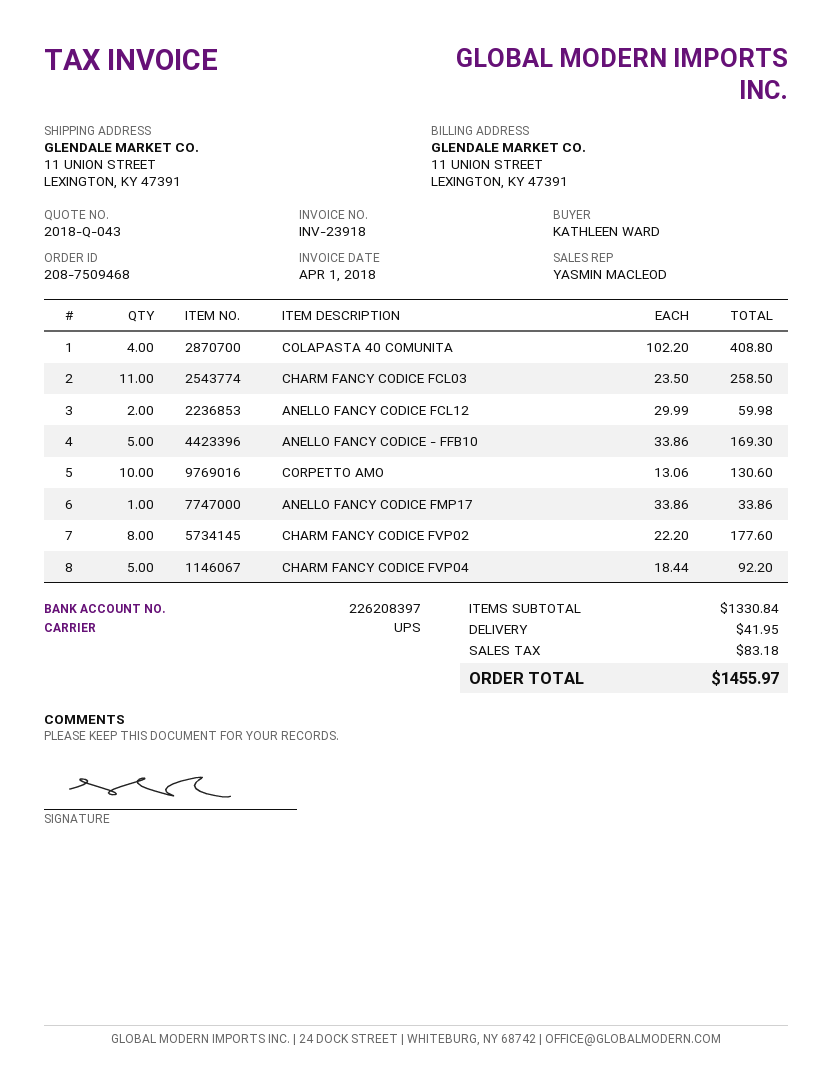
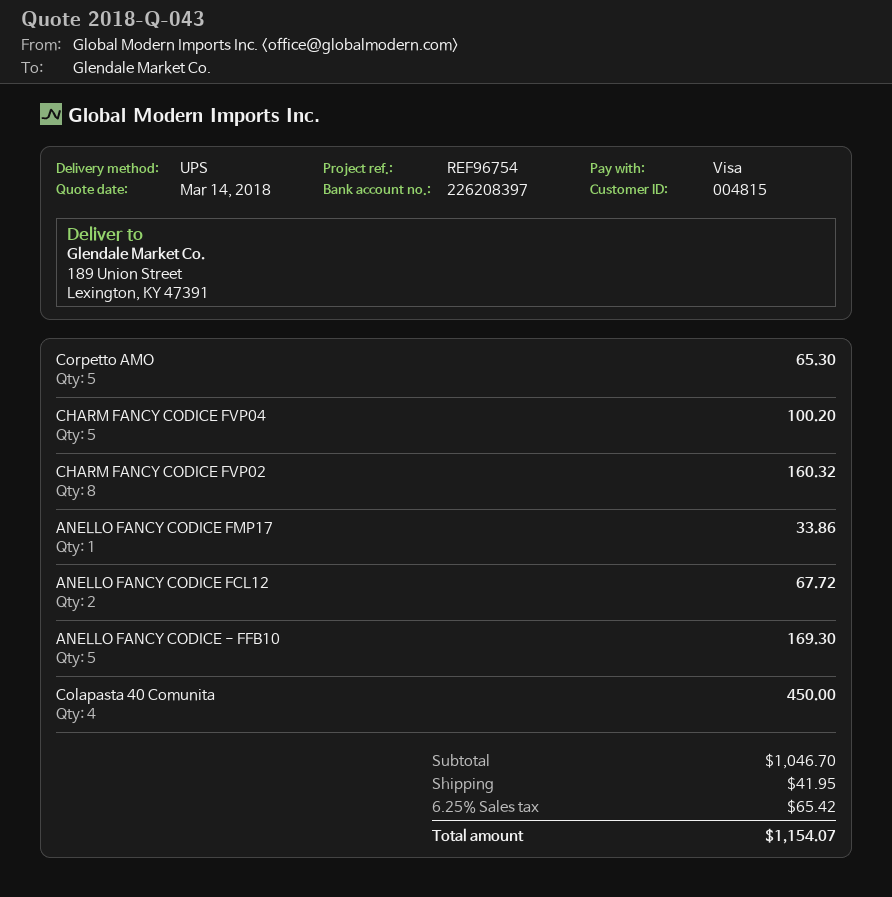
ship to: 11 UNION STREET, LEXINGTON, KY 47391 -> 189 Union Street, Lexington, KY 47391
COLAPASTA 40 COMUNITA: 4 for 408.80 -> 4 for 450.00
CHARM FANCY CODICE FCL03: 11 for 258.50 -> none
ANELLO FANCY CODICE FCL12: 2 for 59.98 -> 2 for 67.72
CORPETTO AMO: 10 for 130.60 -> 5 for 65.30
CHARM FANCY CODICE FVP02: 8 for 177.60 -> 8 for 160.32
CHARM FANCY CODICE FVP04: 5 for 92.20 -> 5 for 100.20
subtotal: 1330.84 -> 1046.70
tax: 83.18 -> 65.42
total: 1455.97 -> 1154.07

